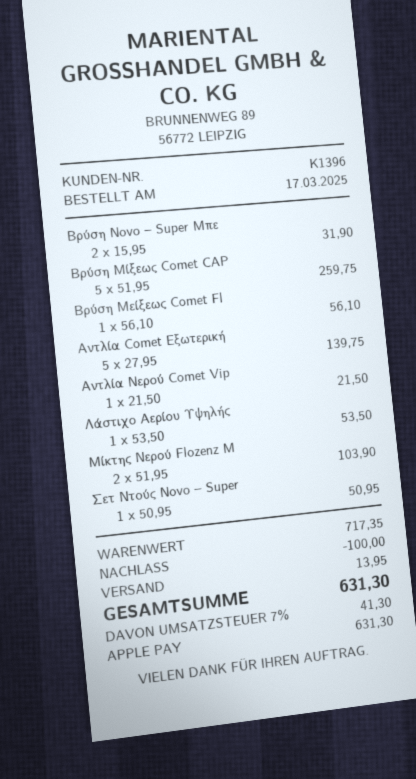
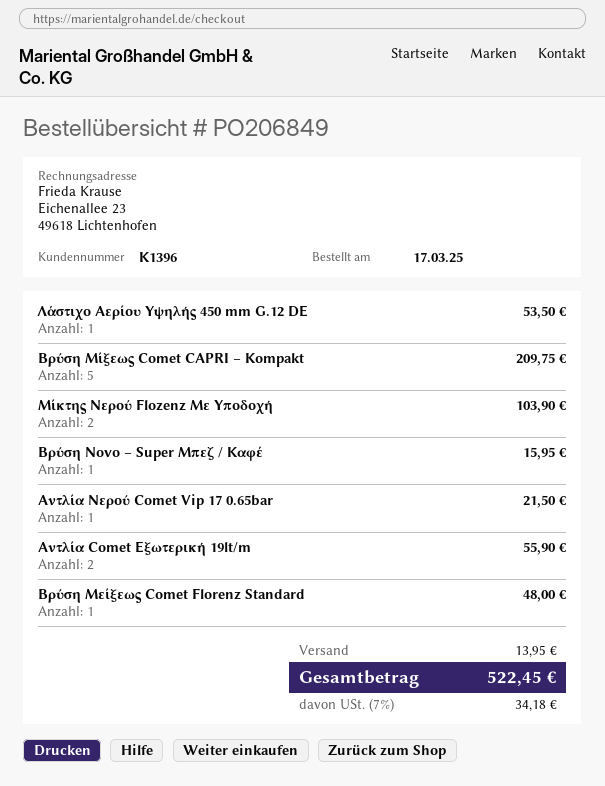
Bρύση Novo – Super Μπε: 2 for 31.90 -> 1 for 15.95
Bρύση Μίξεως Comet CAP: 5 for 259.75 -> 5 for 209.75
Bρύση Μείξεως Comet Fl: 1 for 56.10 -> 1 for 48.00
Αντλία Comet Εξωτερική: 5 for 139.75 -> 2 for 55.90
Σετ Ντούς Novo – Super: 1 for 50.95 -> none
discount: 100.00 -> none
tax: 7% = 41.30 -> 7% = 34.18
total: 631.30 -> 522.45

